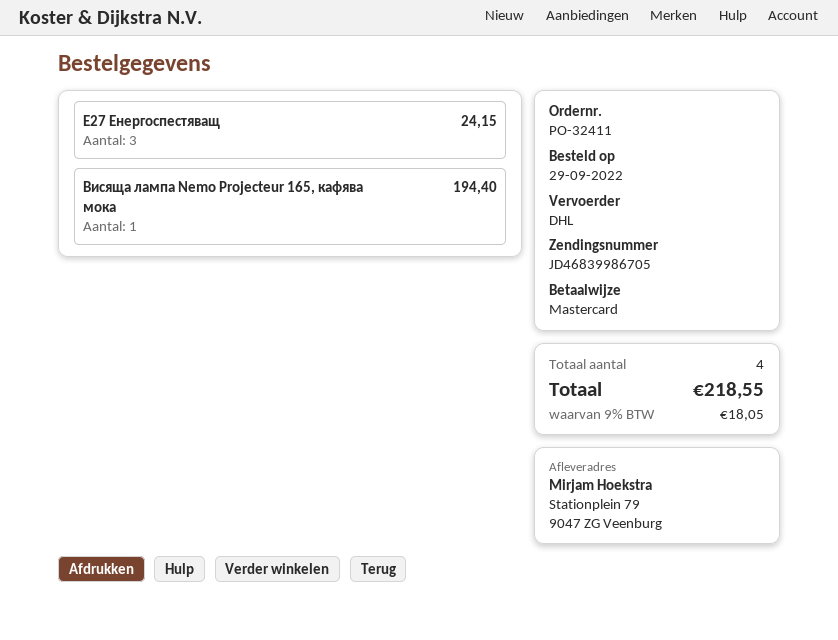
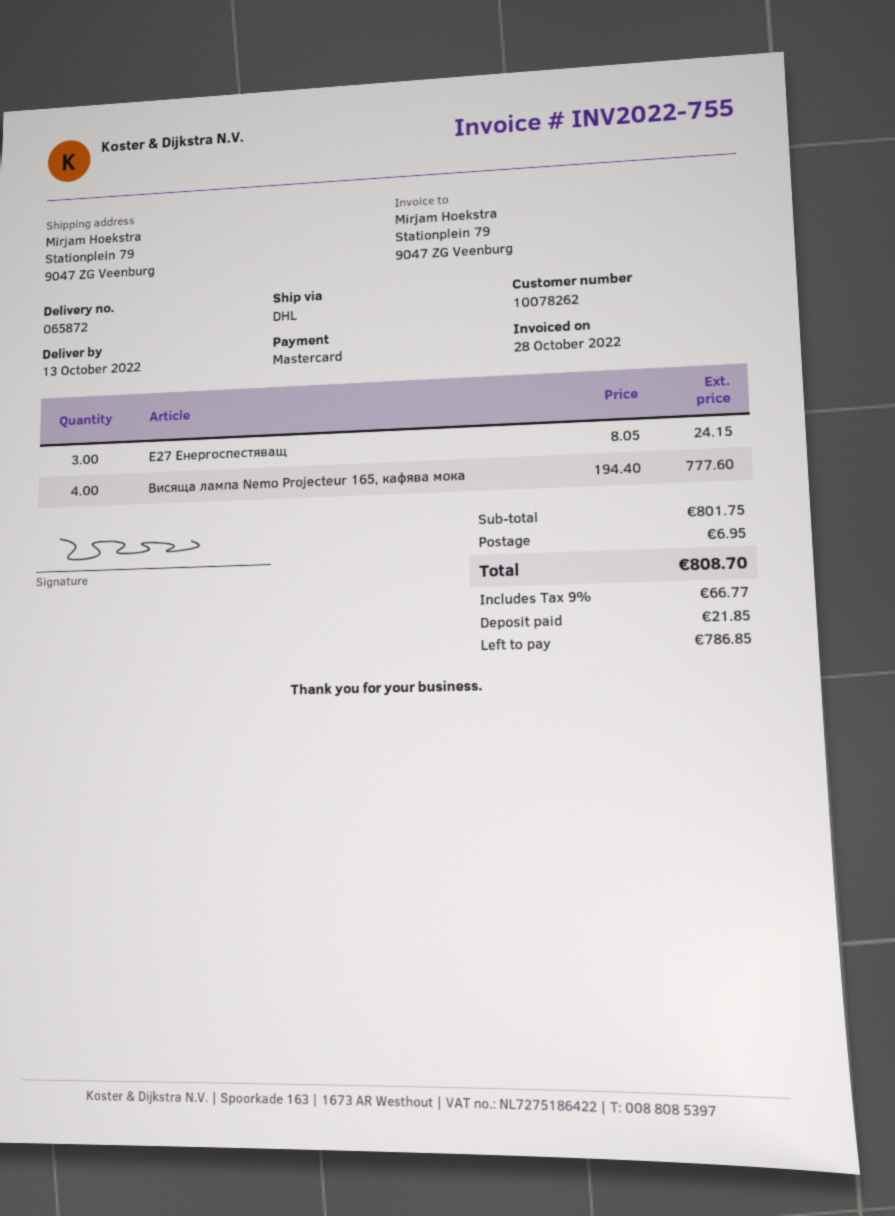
Висяща лампа Nemo Projecteur 165, кафява мока: 1 for 194.40 -> 4 for 777.60
shipping: none -> 6.95
tax: 9% = 18.05 -> 9% = 66.77
total: 218.55 -> 808.70

